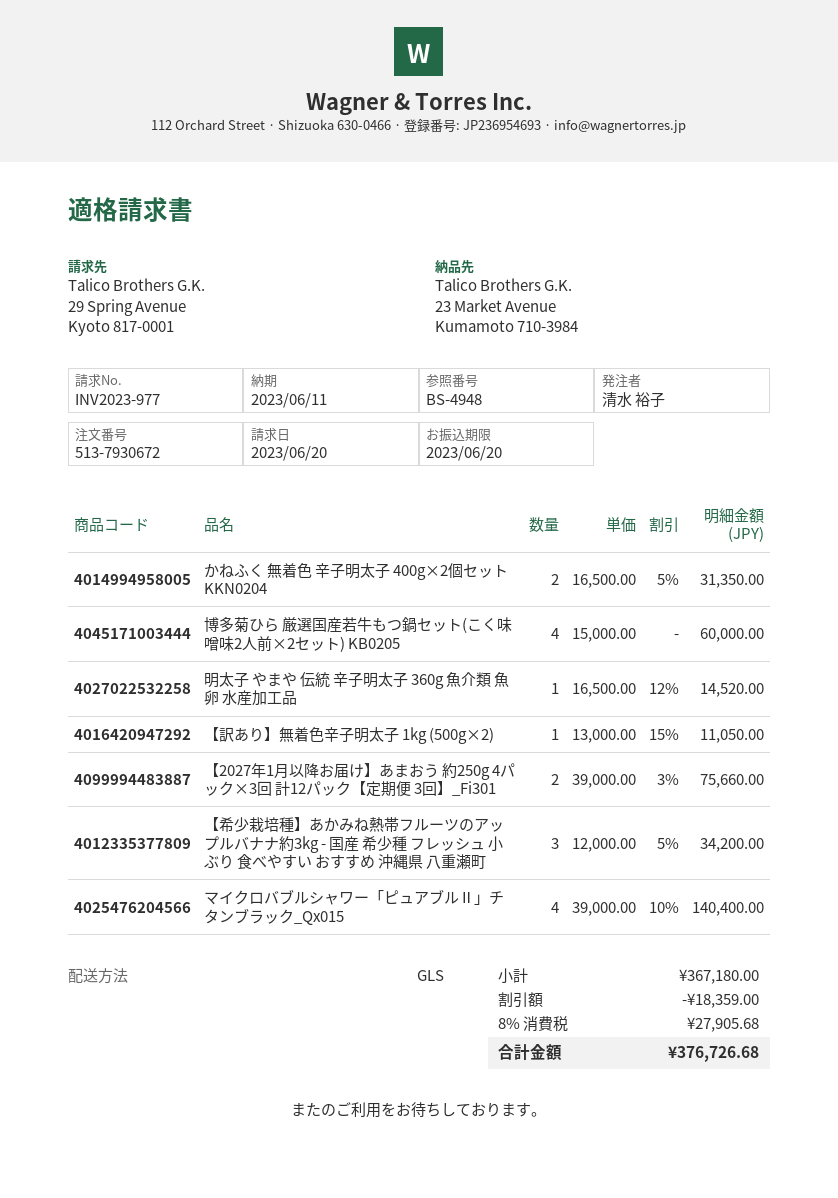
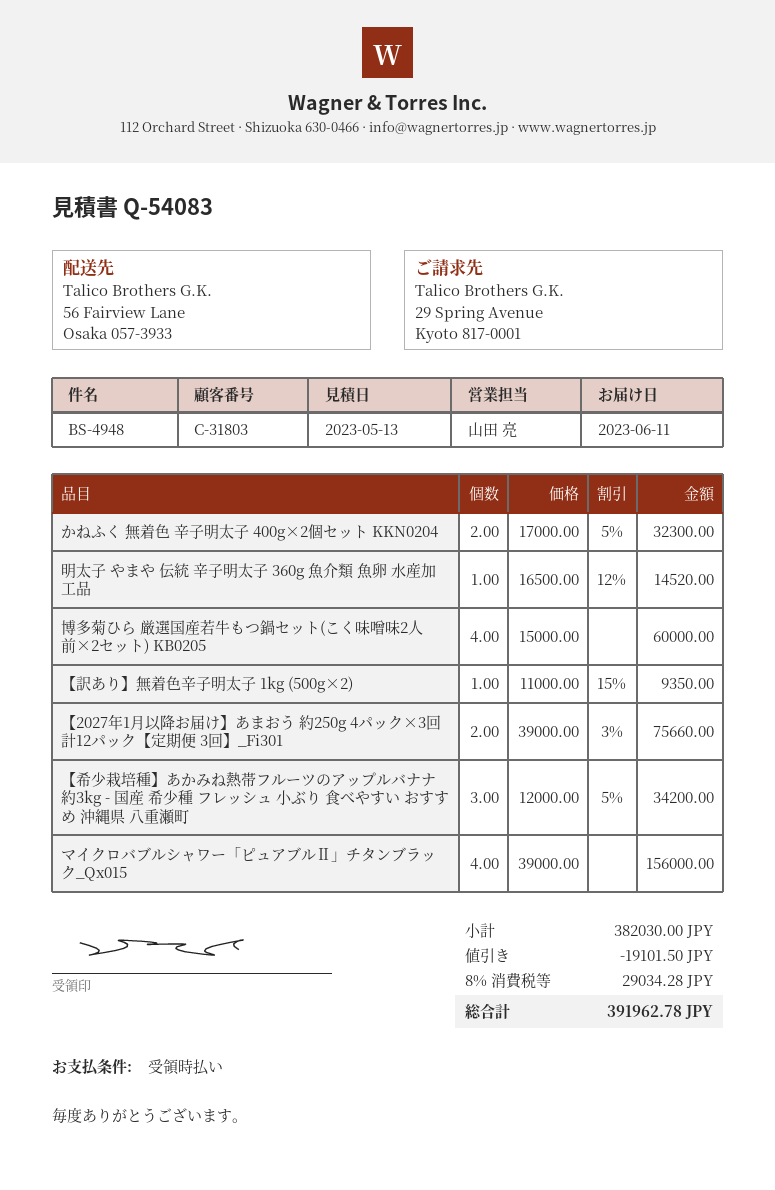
ship to: 23 Market Avenue, Kumamoto 710-3984 -> 56 Fairview Lane, Osaka 057-3933
かねふく 無着色 辛子明太子 400g×2個セット KKN0204: 2 x 16500.00 - 5% = 31350.00 -> 2 x 17000.00 - 5% = 32300.00
【訳あり】無着色辛子明太子 1kg (500g×2): 1 x 13000.00 - 15% = 11050.00 -> 1 x 11000.00 - 15% = 9350.00
マイクロバブルシャワー「ピュアブルⅡ」チタンブラック_Qx015: 4 x 39000.00 - 10% = 140400.00 -> 4 x 39000.00 = 156000.00
subtotal: 367180.00 -> 382030.00
discount: 18359.00 -> 19101.50
tax: 8% = 27905.68 -> 8% = 29034.28
total: 376726.68 -> 391962.78

